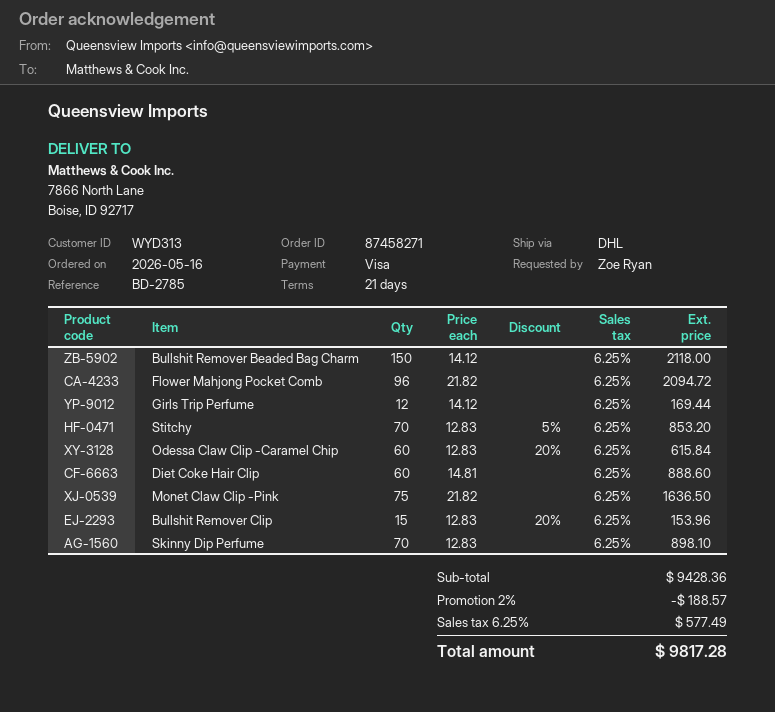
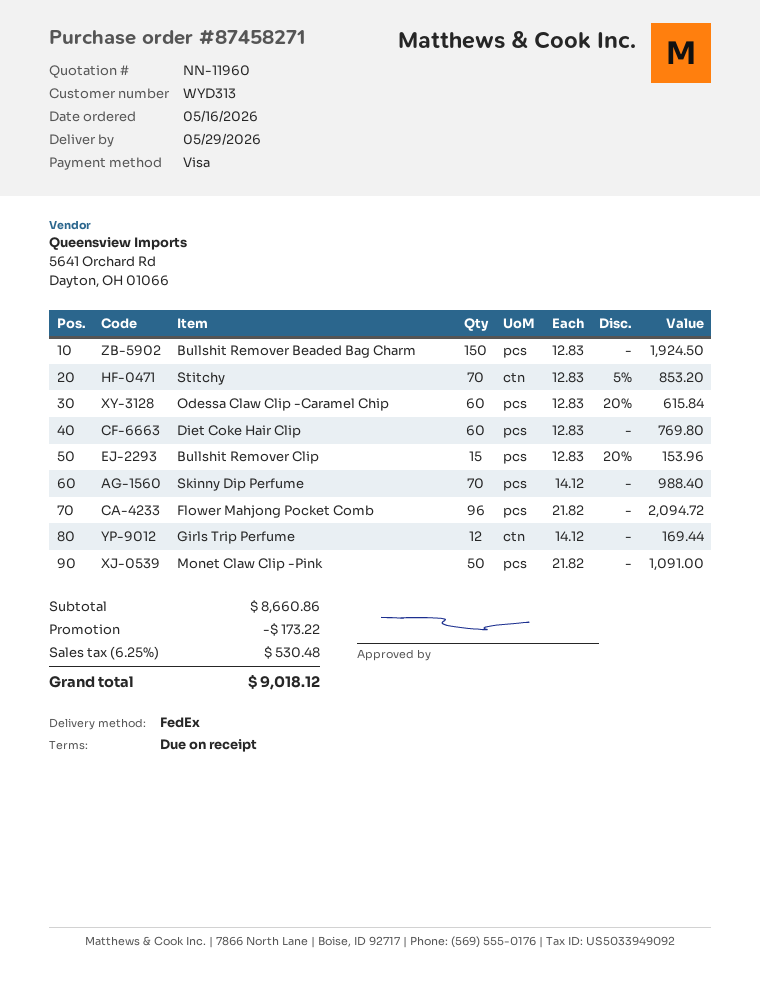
payment terms: 21 days -> on receipt
shipping method: DHL -> FedEx
Bullshit Remover Beaded Bag Charm: 150 x 14.12 = 2118.00 -> 150 x 12.83 = 1924.50
Diet Coke Hair Clip: 60 x 14.81 = 888.60 -> 60 x 12.83 = 769.80
Monet Claw Clip -Pink: 75 x 21.82 = 1636.50 -> 50 x 21.82 = 1091.00
Skinny Dip Perfume: 70 x 12.83 = 898.10 -> 70 x 14.12 = 988.40
subtotal: 9428.36 -> 8660.86
discount: 188.57 -> 173.22
tax: 6.25% = 577.49 -> 6.25% = 530.48
total: 9817.28 -> 9018.12

